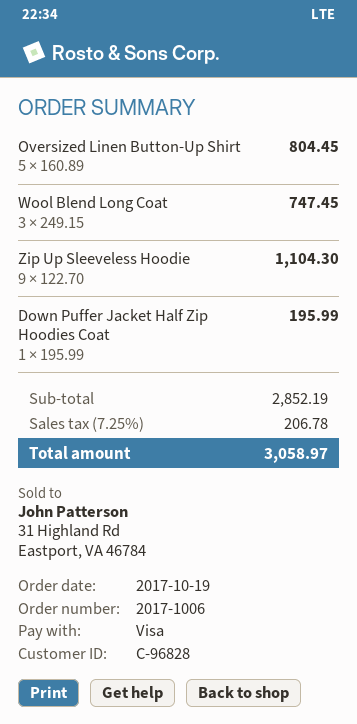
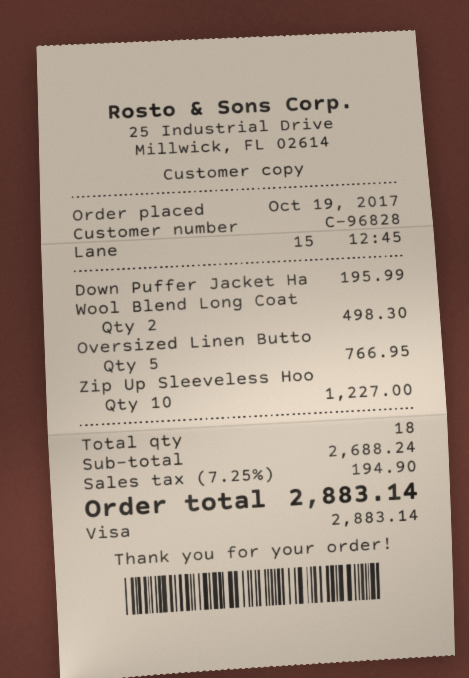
Oversized Linen Button-Up Shirt: 5 for 804.45 -> 5 for 766.95
Wool Blend Long Coat: 3 for 747.45 -> 2 for 498.30
Zip Up Sleeveless Hoodie: 9 for 1104.30 -> 10 for 1227.00
subtotal: 2852.19 -> 2688.24
tax: 7.25% = 206.78 -> 7.25% = 194.90
total: 3058.97 -> 2883.14

